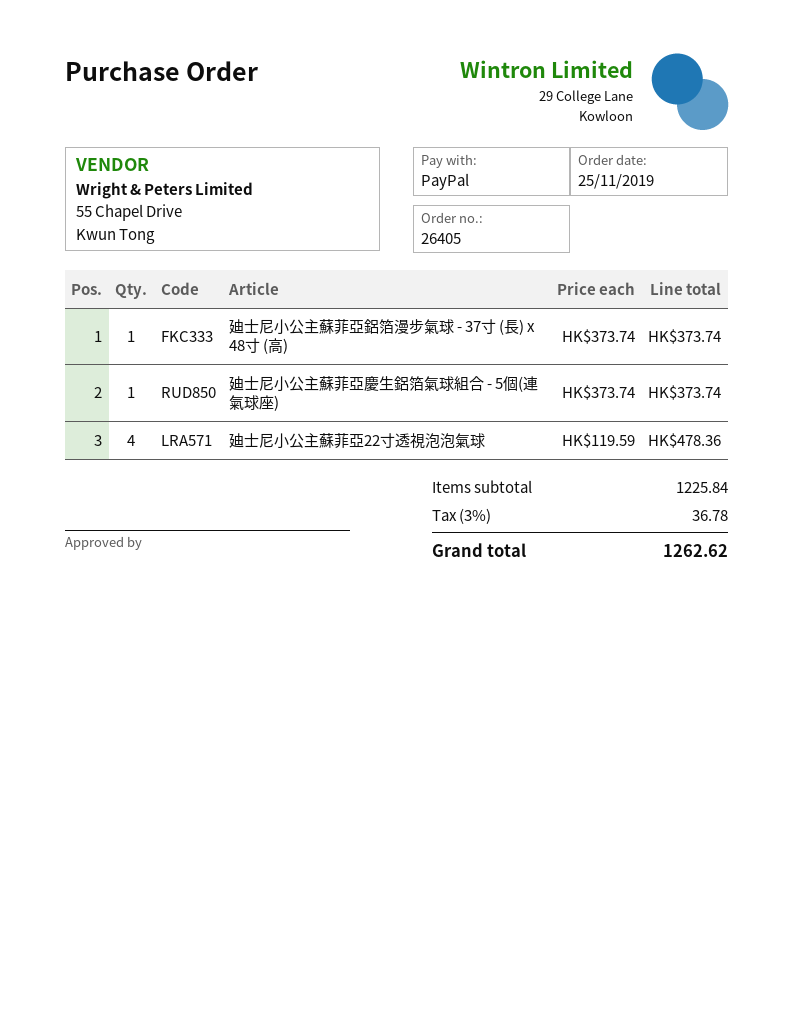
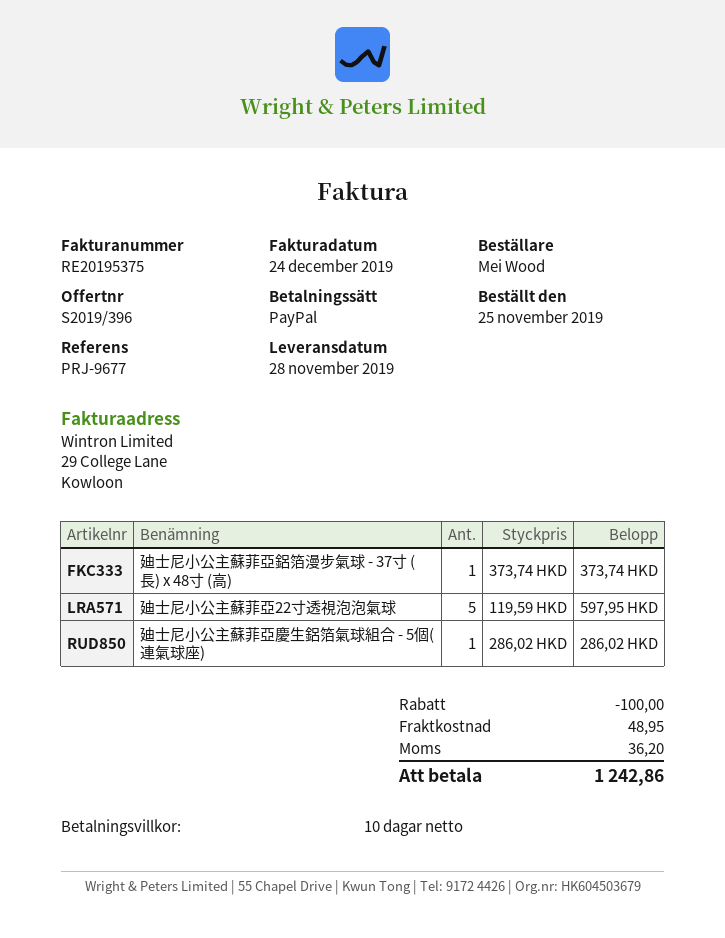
廸士尼小公主蘇菲亞慶生鋁箔氣球組合 - 5個(連氣球座): 1 x 373.74 = 373.74 -> 1 x 286.02 = 286.02
廸士尼小公主蘇菲亞22寸透視泡泡氣球: 4 x 119.59 = 478.36 -> 5 x 119.59 = 597.95
discount: none -> 100.00
shipping: none -> 48.95
tax: 36.78 -> 36.20
total: 1262.62 -> 1242.86

